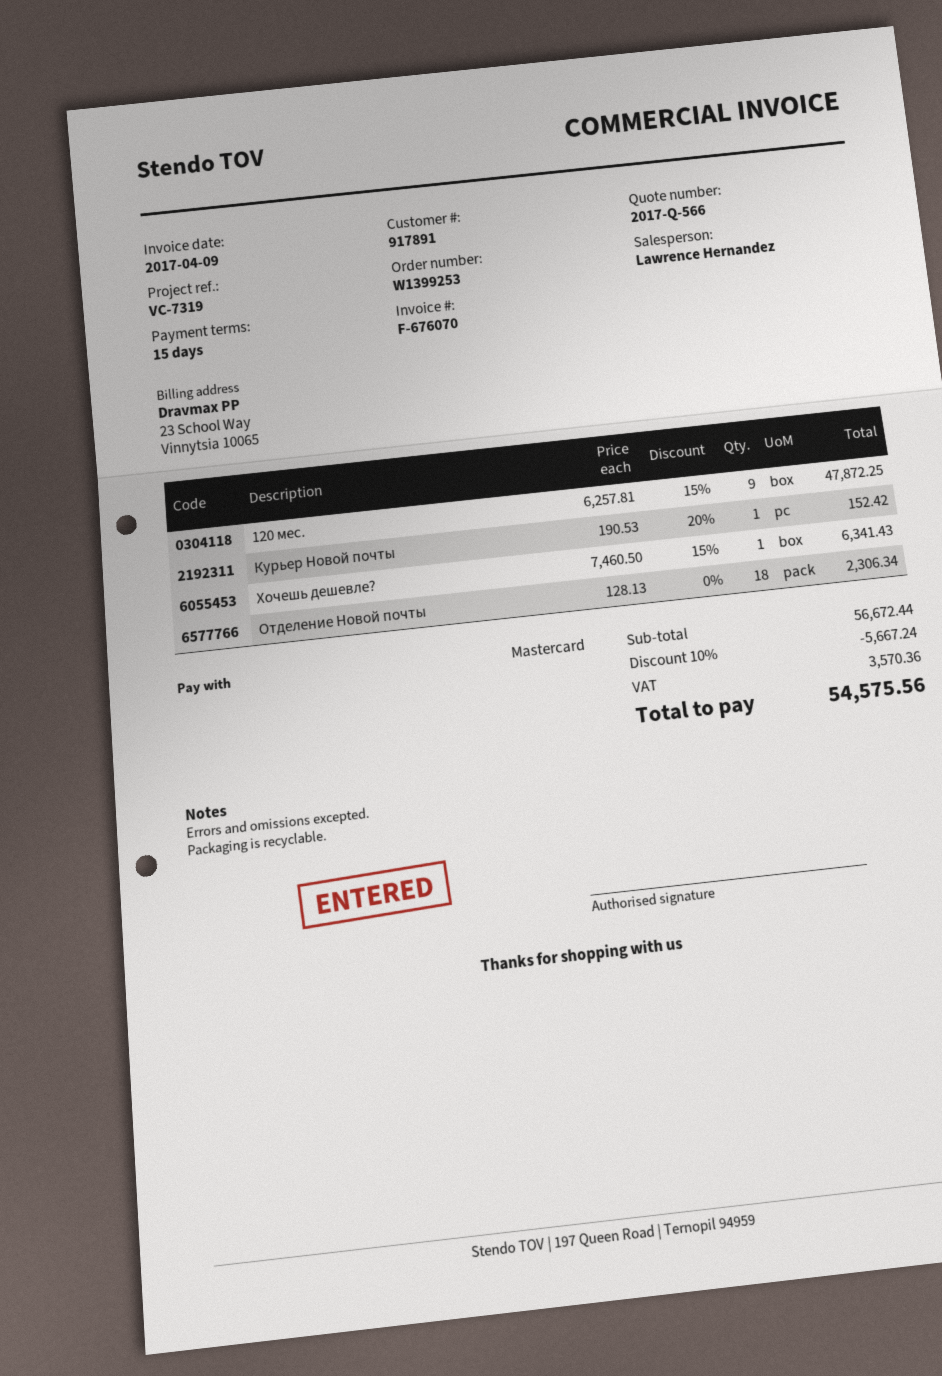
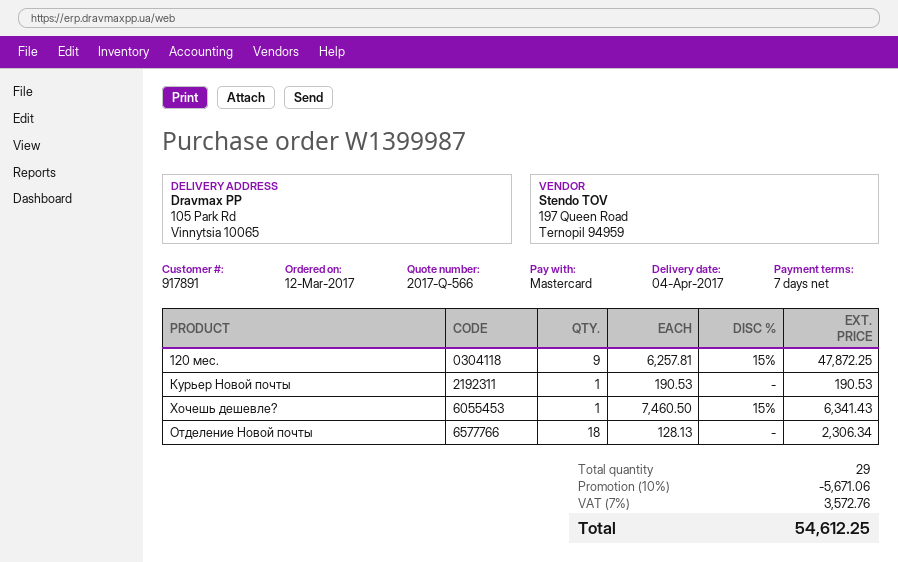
order number: W1399253 -> W1399987
payment terms: 15 days -> 7 days
Курьер Новой почты: 1 x 190.53 - 20% = 152.42 -> 1 x 190.53 = 190.53
discount: 10% = 5667.24 -> 10% = 5671.06
tax: 3570.36 -> 3572.76
total: 54575.56 -> 54612.25

